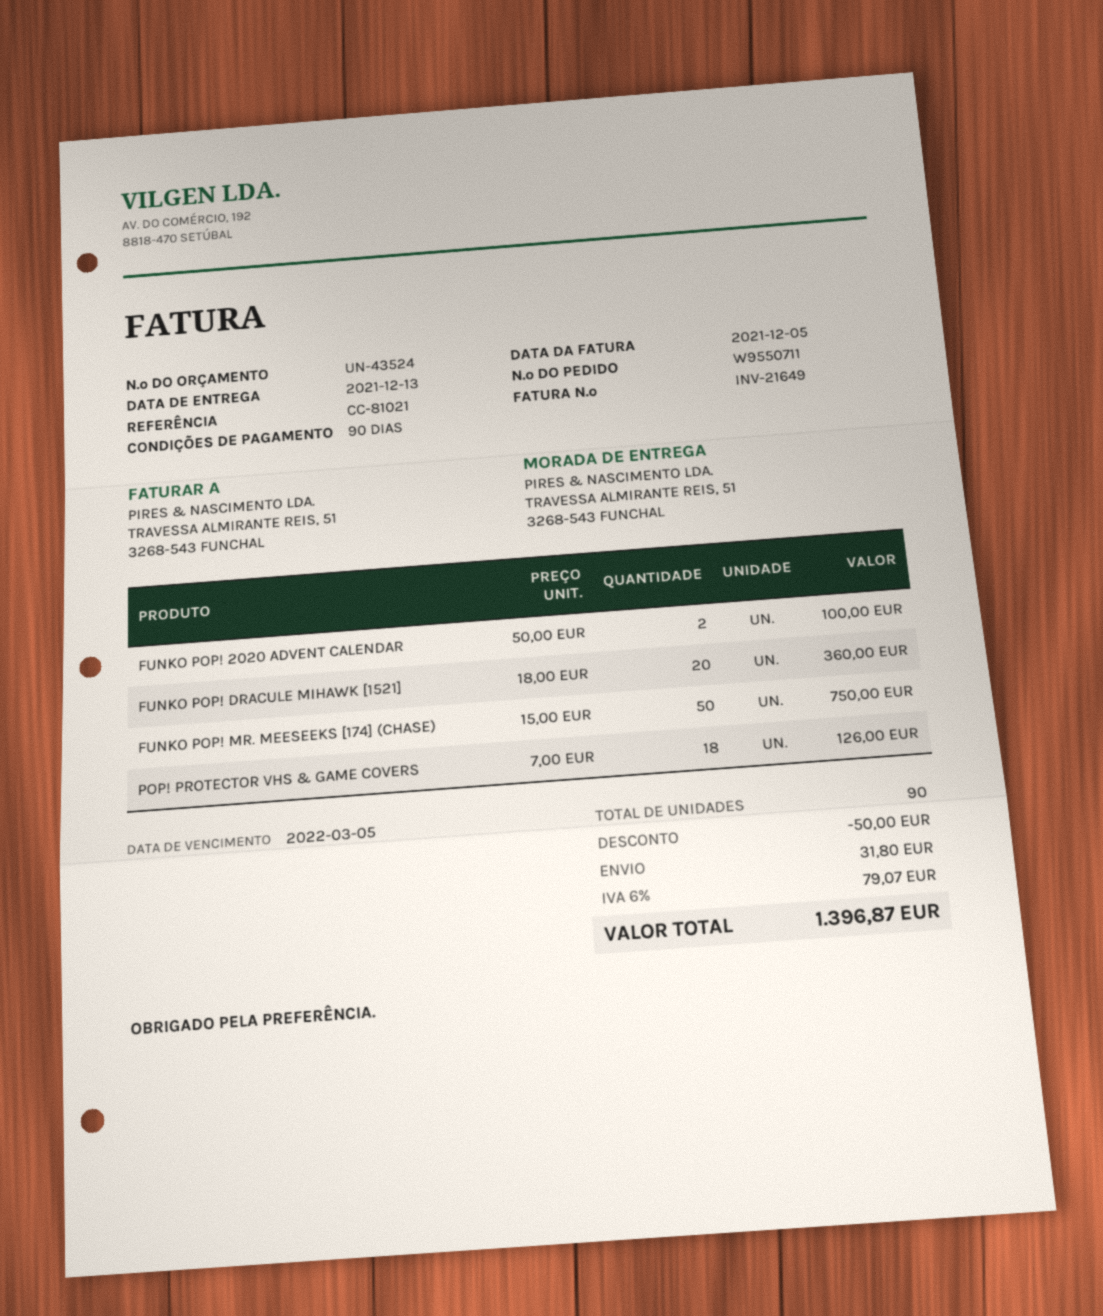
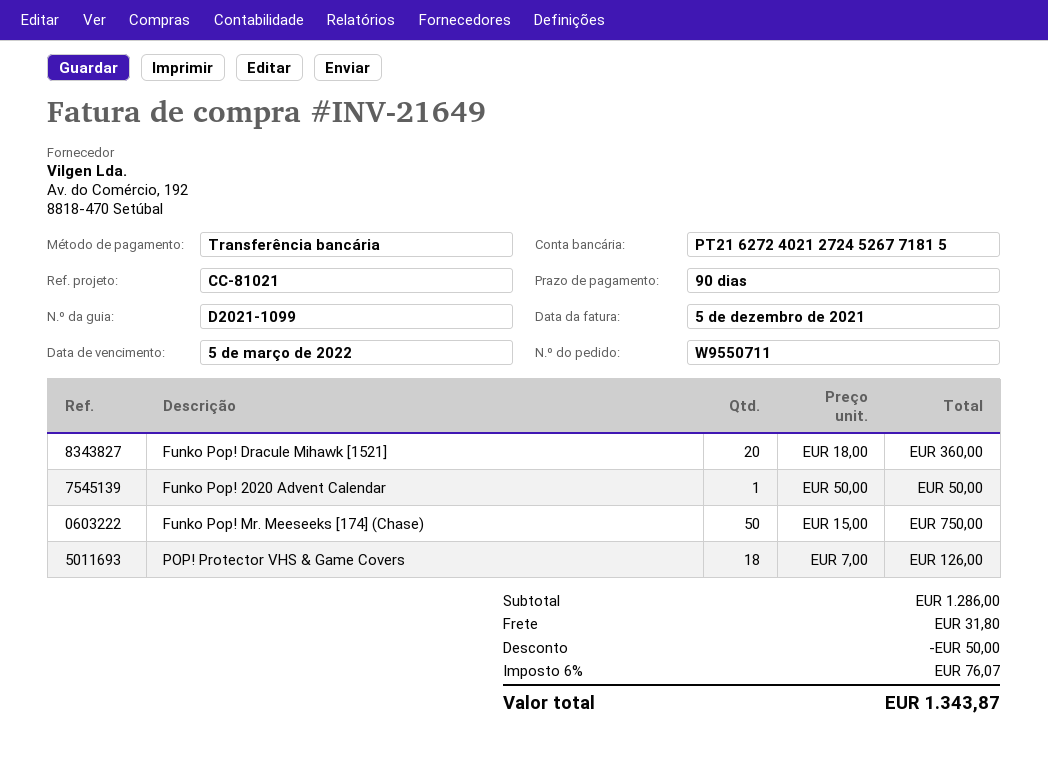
FUNKO POP! 2020 ADVENT CALENDAR: 2 x 50.00 = 100.00 -> 1 x 50.00 = 50.00
tax: 6% = 79.07 -> 6% = 76.07
total: 1396.87 -> 1343.87

